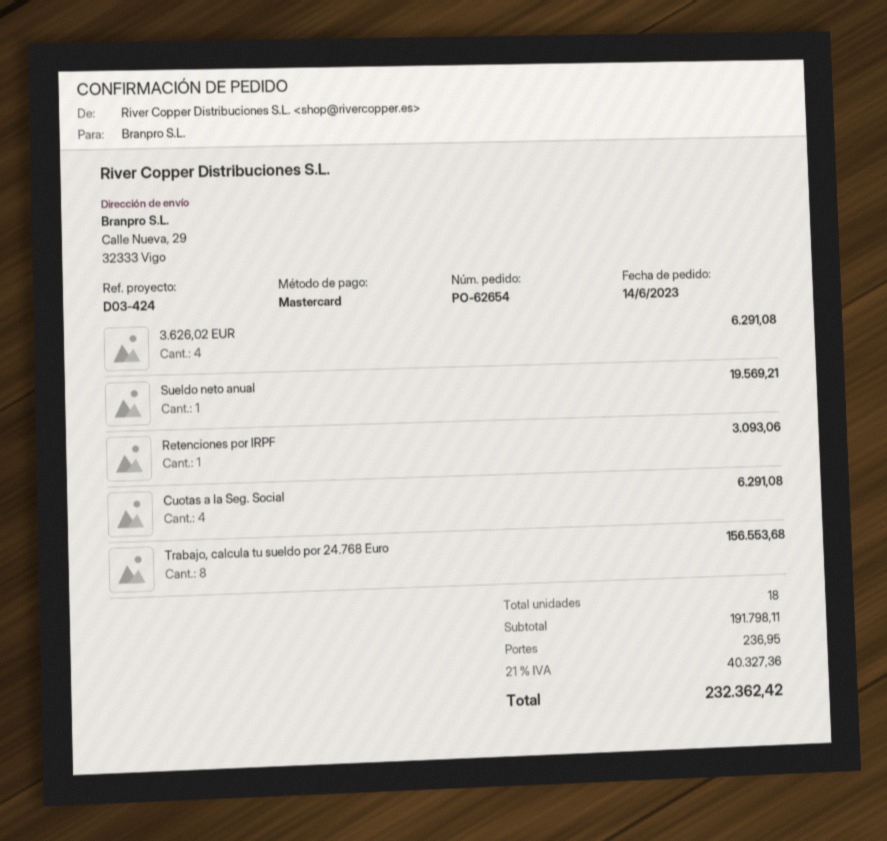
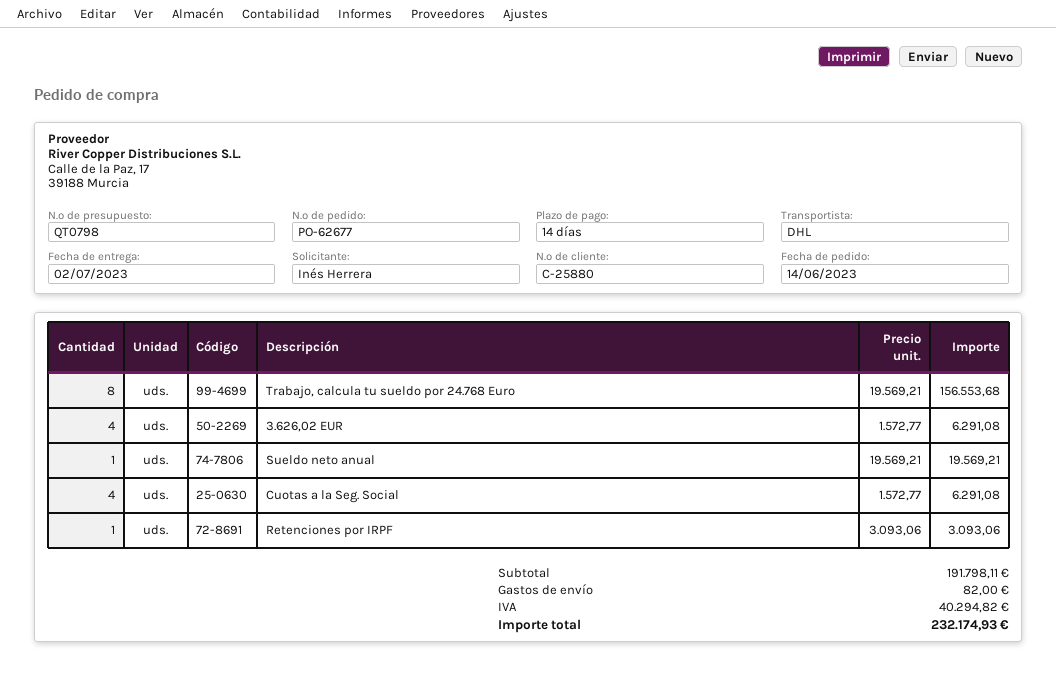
order number: PO-62654 -> PO-62677
shipping: 236.95 -> 82.00
tax: 40327.36 -> 40294.82
total: 232362.42 -> 232174.93

